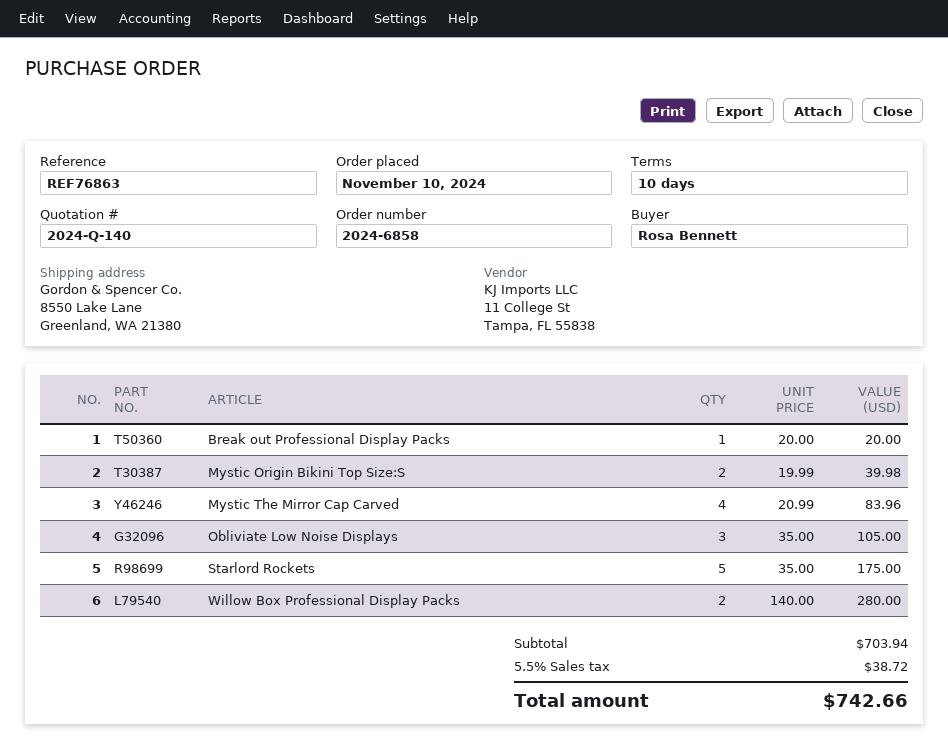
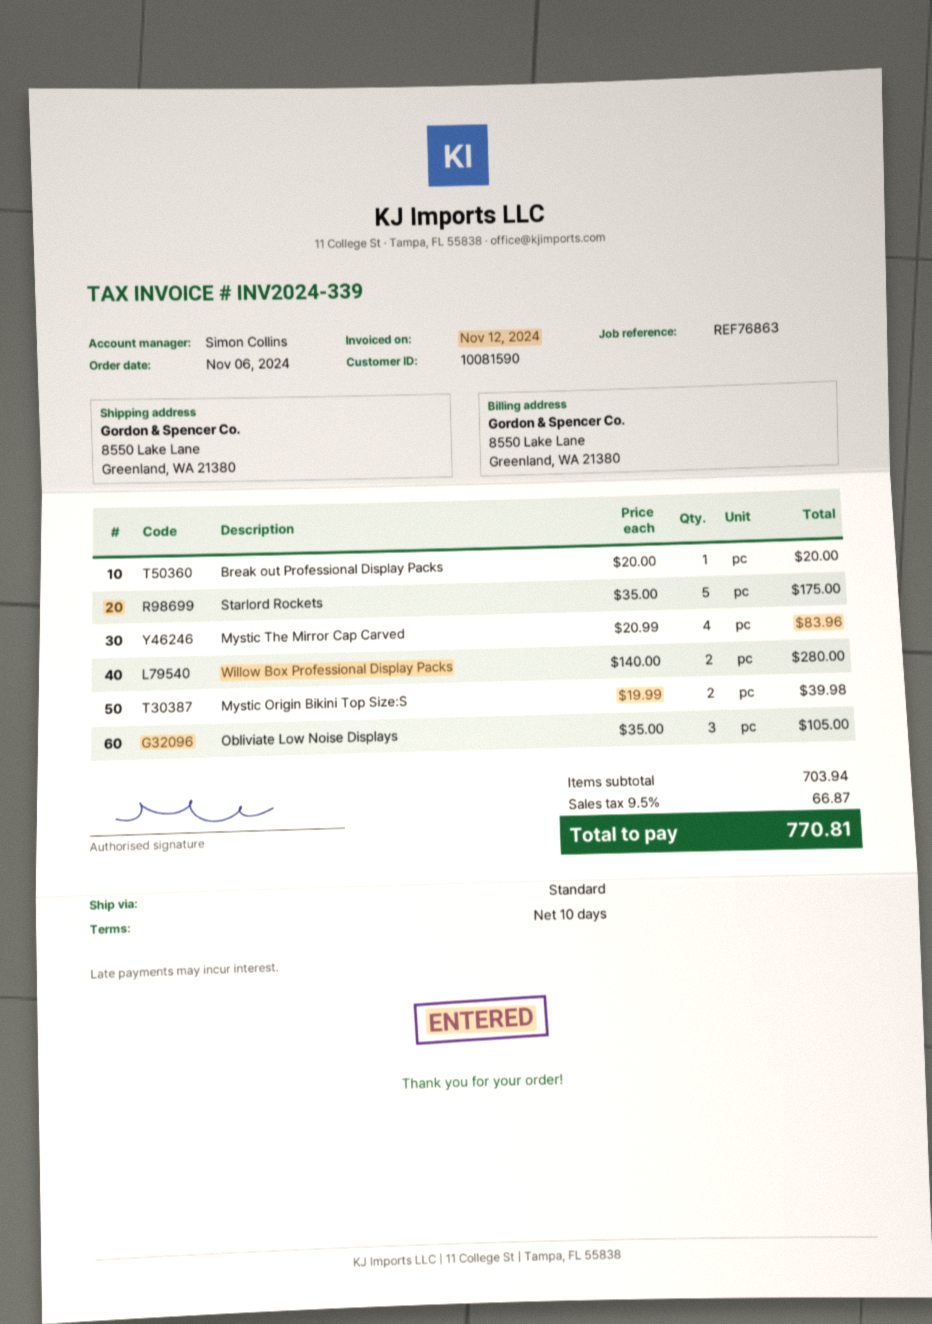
order date: 2024-11-10 -> 2024-11-06
tax: 5.5% = 38.72 -> 9.5% = 66.87
total: 742.66 -> 770.81

